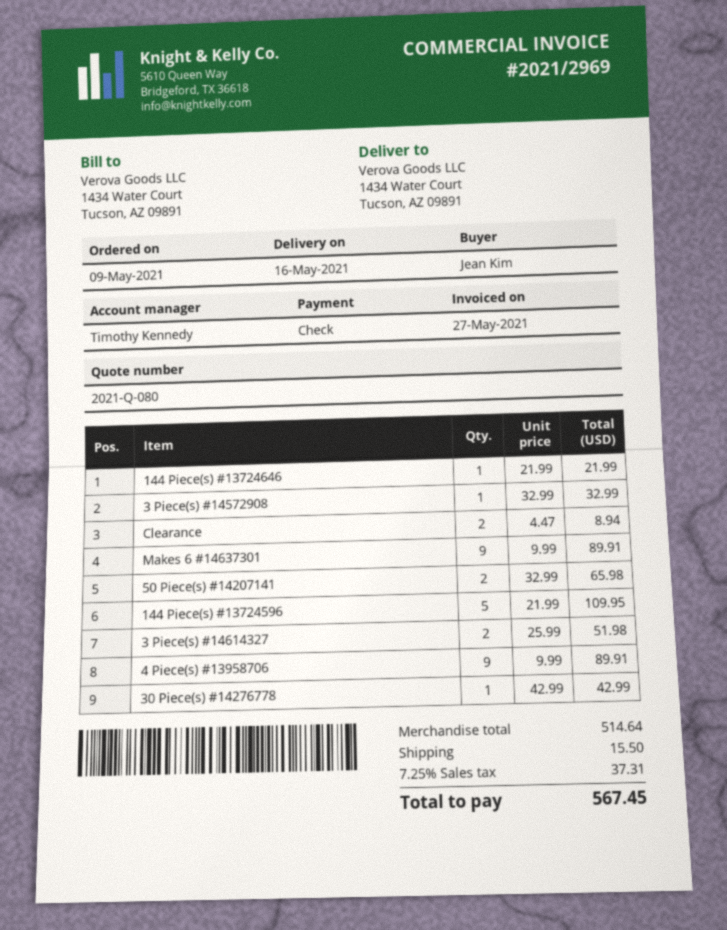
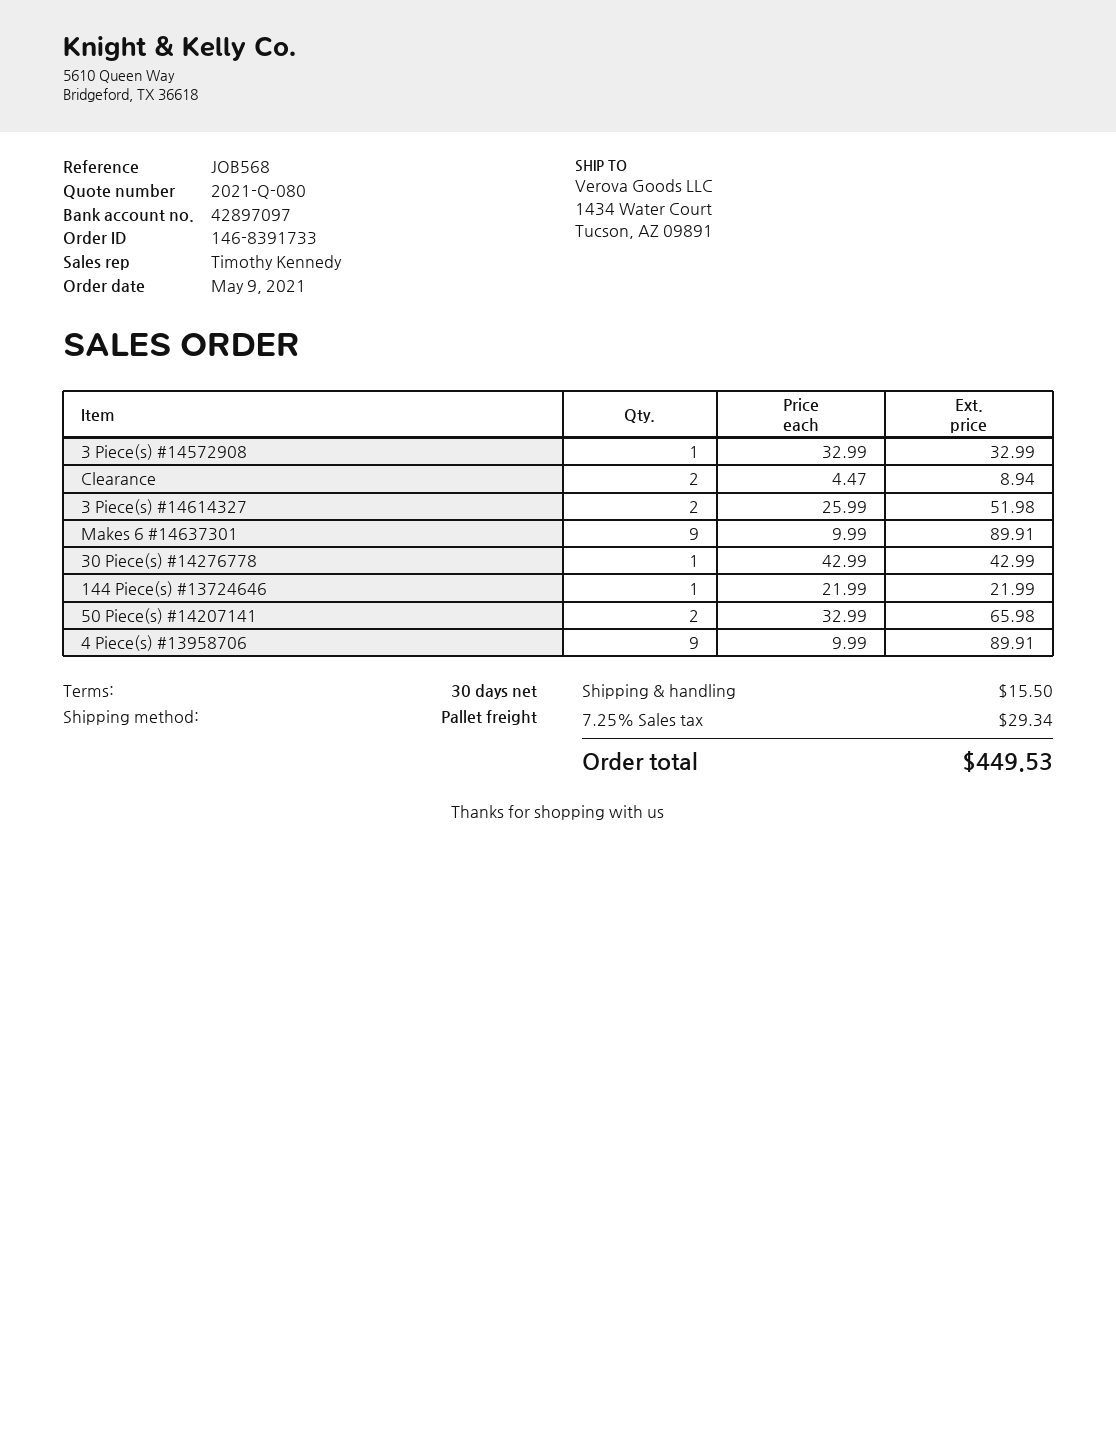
144 Piece(s) #13724596: 5 x 21.99 = 109.95 -> none
tax: 7.25% = 37.31 -> 7.25% = 29.34
total: 567.45 -> 449.53

